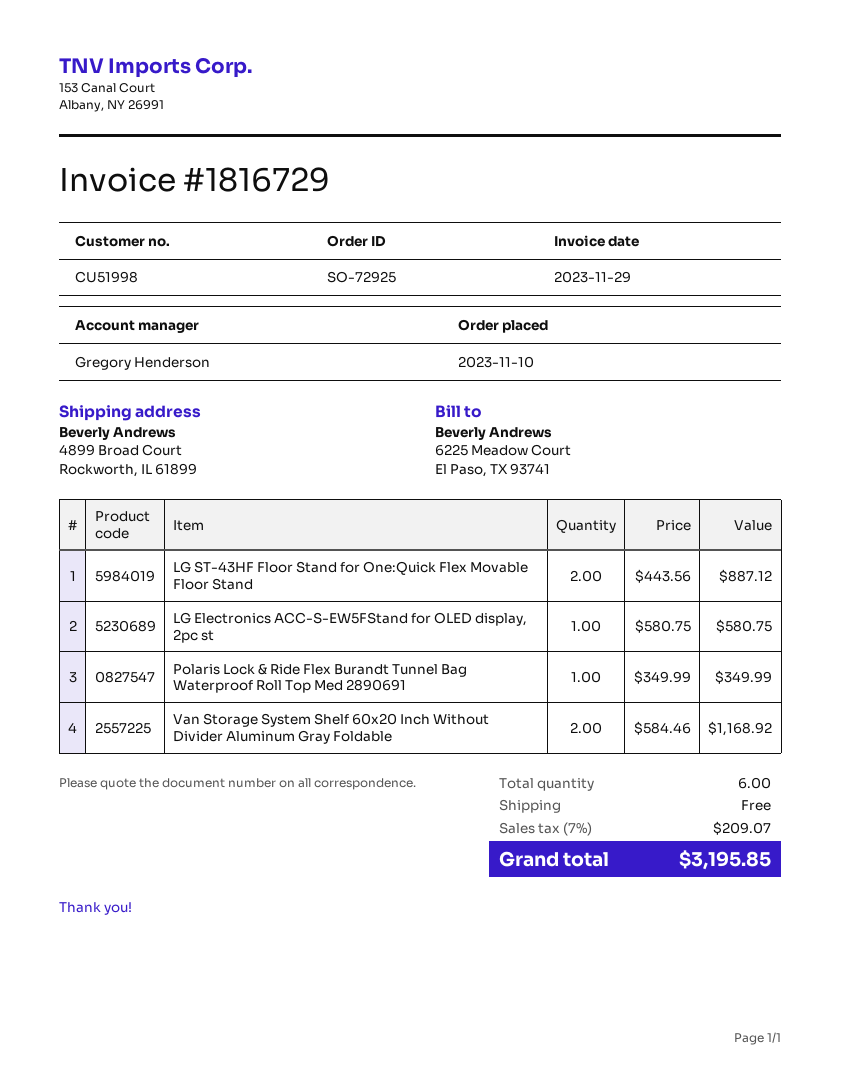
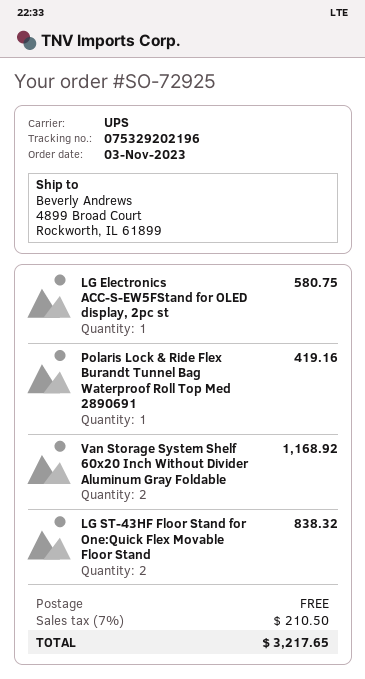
order date: 2023-11-10 -> 2023-11-03
LG ST-43HF Floor Stand for One:Quick Flex Movable Floor Stand: 2 for 887.12 -> 2 for 838.32
Polaris Lock & Ride Flex Burandt Tunnel Bag Waterproof Roll Top Med 2890691: 1 for 349.99 -> 1 for 419.16
tax: 7% = 209.07 -> 7% = 210.50
total: 3195.85 -> 3217.65

